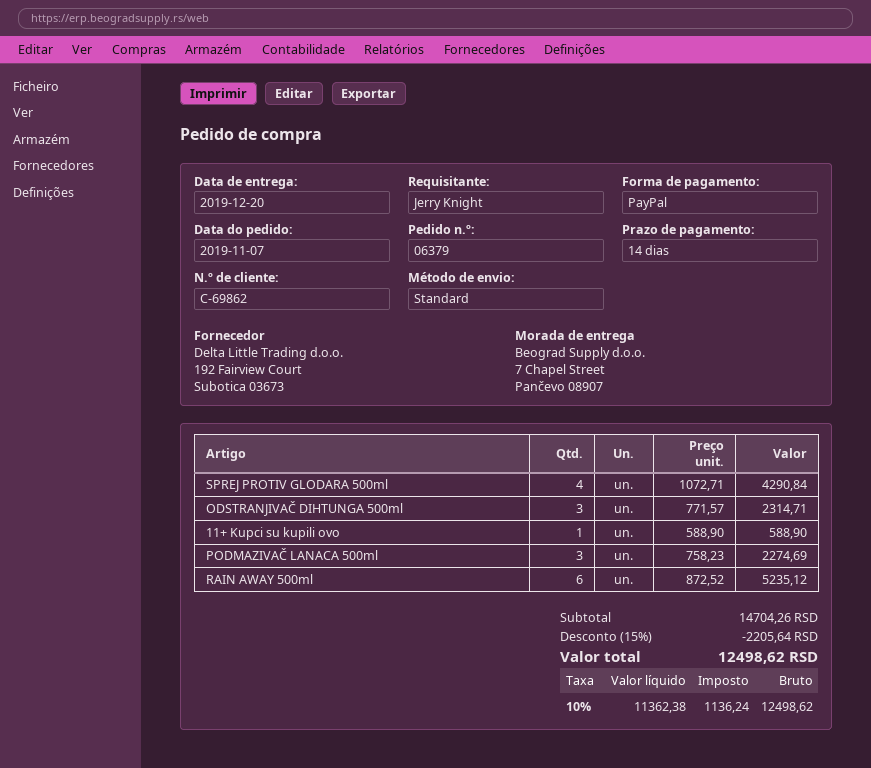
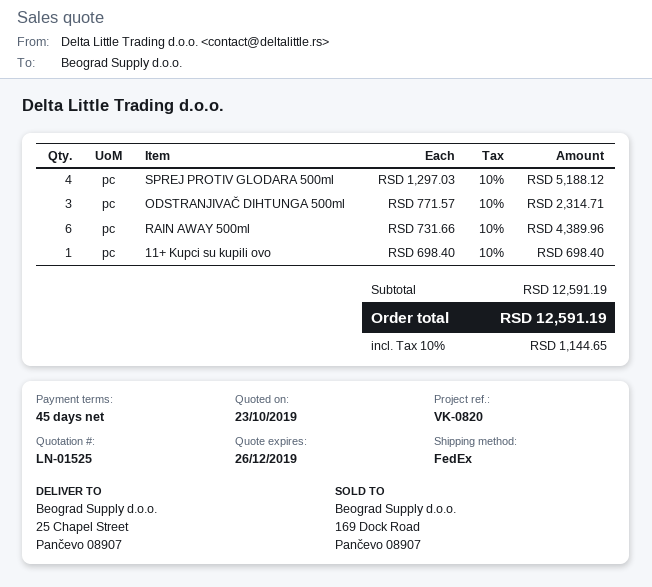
payment terms: 14 days -> 45 days
shipping method: standard -> FedEx
ship to: 7 Chapel Street, Pančevo 08907 -> 25 Chapel Street, Pančevo 08907
SPREJ PROTIV GLODARA 500ml: 4 x 1072.71 = 4290.84 -> 4 x 1297.03 = 5188.12
11+ Kupci su kupili ovo: 1 x 588.90 = 588.90 -> 1 x 698.40 = 698.40
PODMAZIVAČ LANACA 500ml: 3 x 758.23 = 2274.69 -> none
RAIN AWAY 500ml: 6 x 872.52 = 5235.12 -> 6 x 731.66 = 4389.96
subtotal: 14704.26 -> 12591.19
discount: 15% = 2205.64 -> none
tax: 10% = 1136.24 -> 10% = 1144.65
total: 12498.62 -> 12591.19

